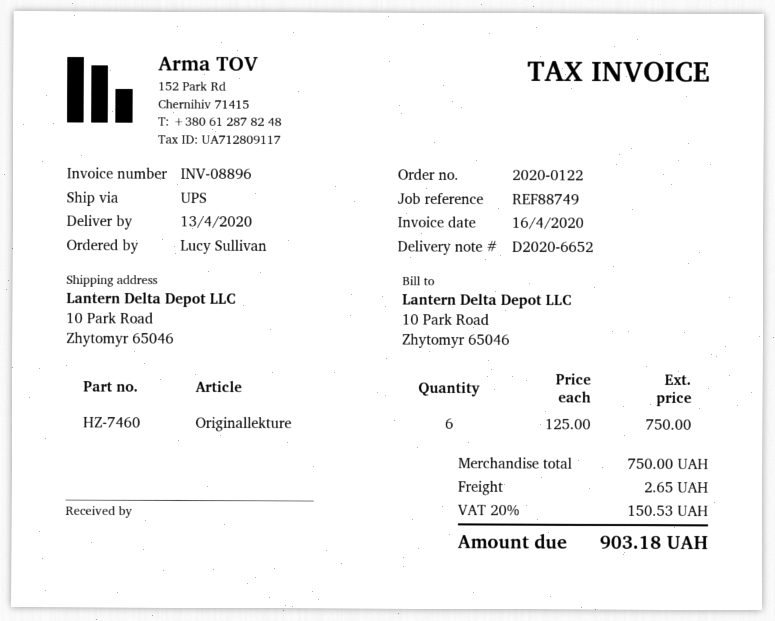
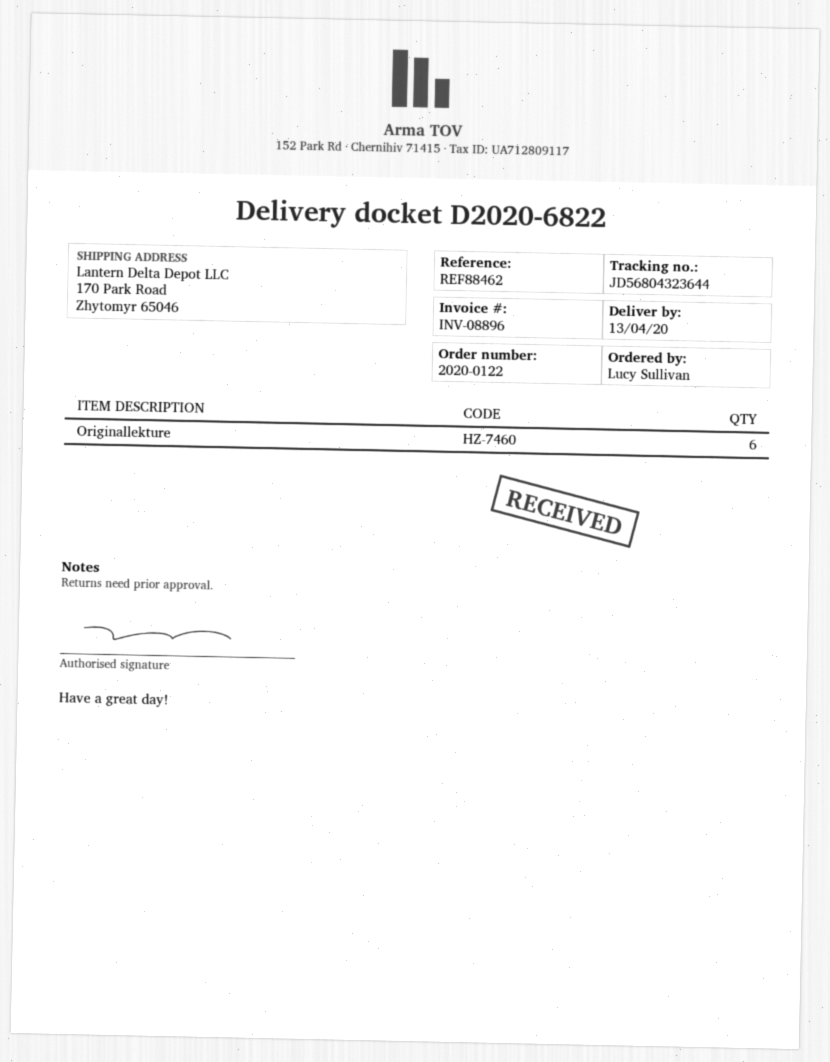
delivery note number: D2020-6652 -> D2020-6822
reference: REF88749 -> REF88462
ship to: 10 Park Road, Zhytomyr 65046 -> 170 Park Road, Zhytomyr 65046

